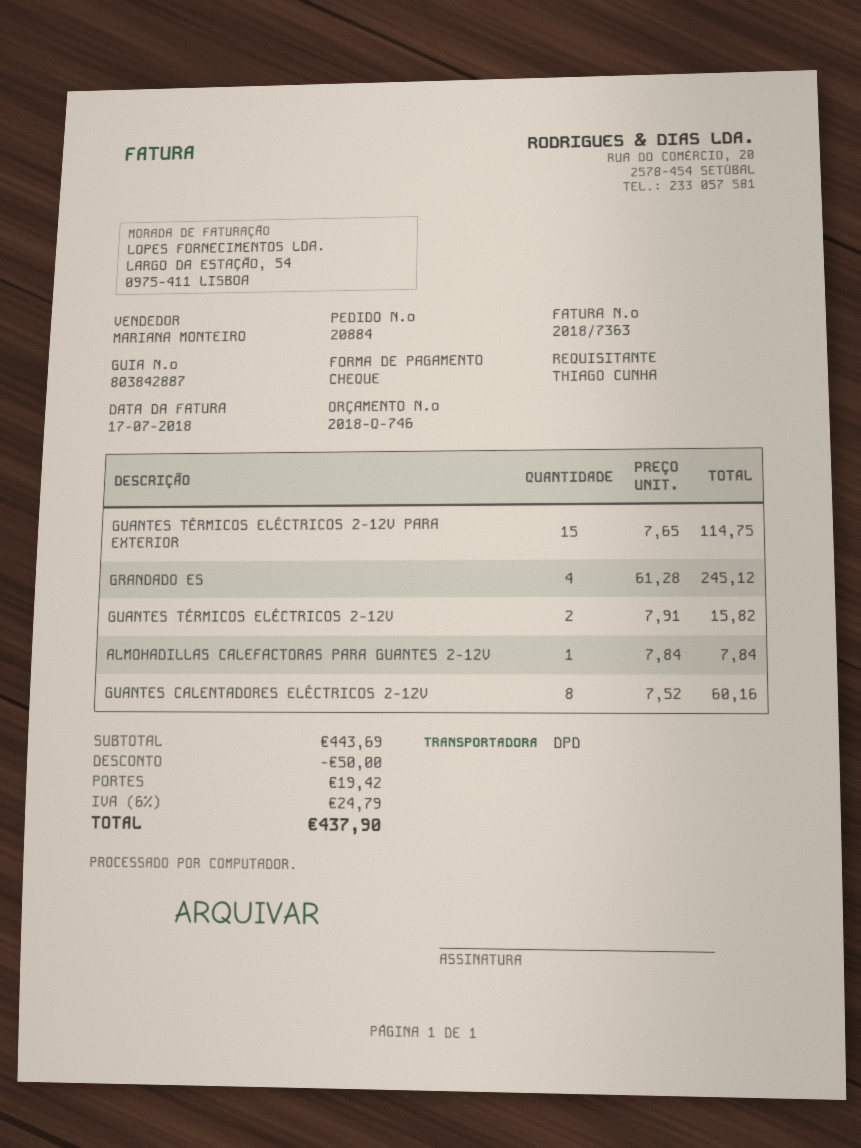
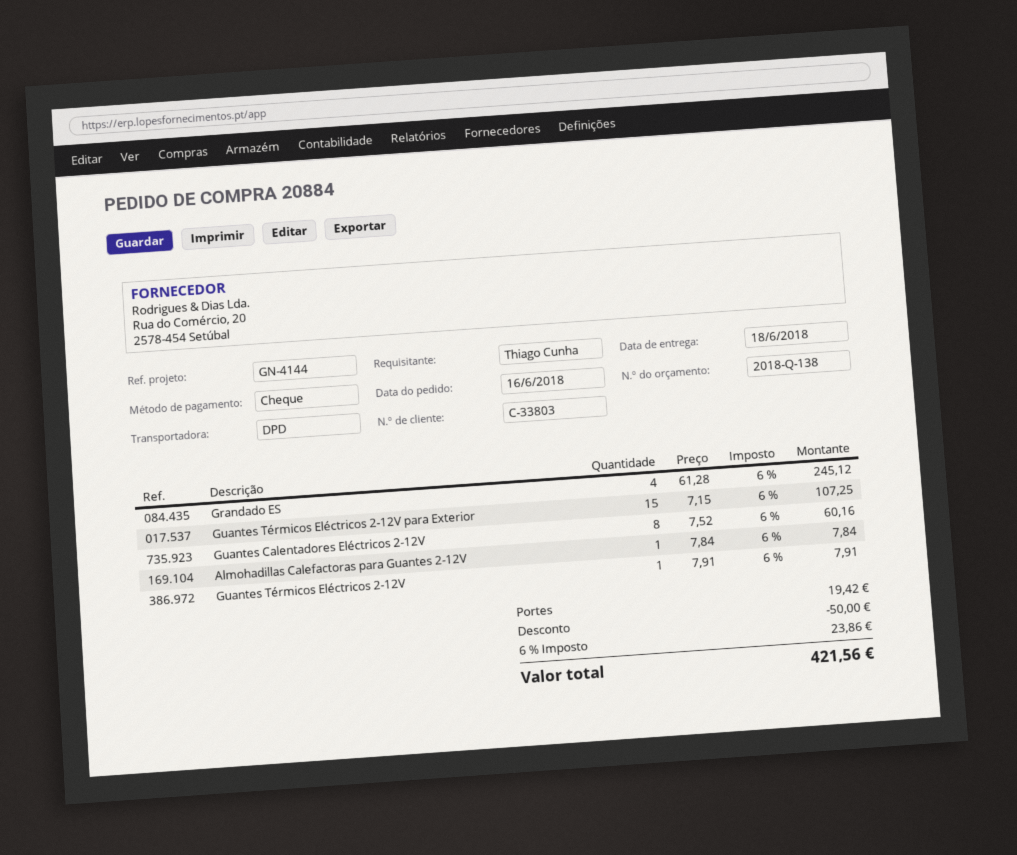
quote number: 2018-Q-746 -> 2018-Q-138
GUANTES TÉRMICOS ELÉCTRICOS 2-12V PARA EXTERIOR: 15 x 7.65 = 114.75 -> 15 x 7.15 = 107.25
GUANTES TÉRMICOS ELÉCTRICOS 2-12V: 2 x 7.91 = 15.82 -> 1 x 7.91 = 7.91
tax: 6% = 24.79 -> 6% = 23.86
total: 437.90 -> 421.56

